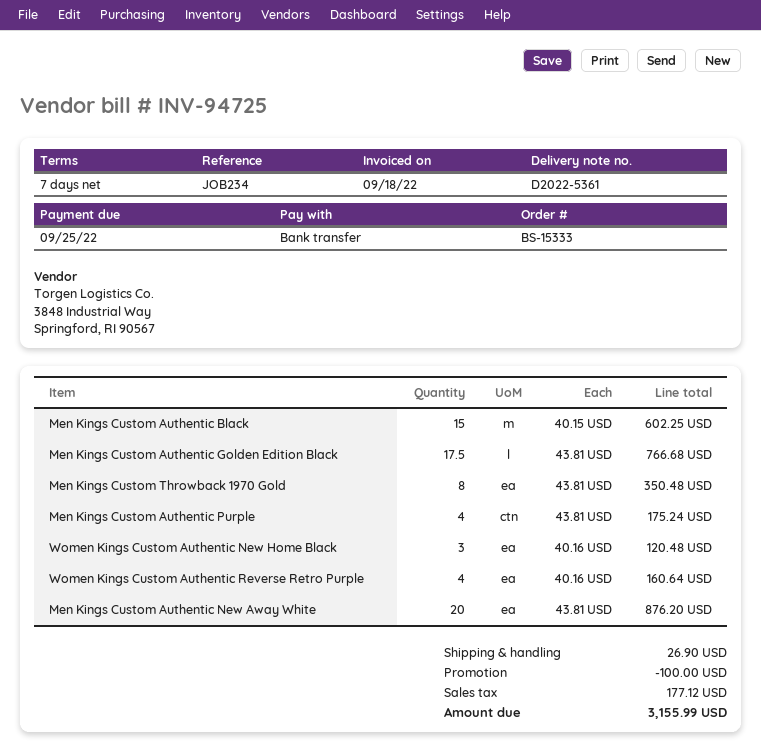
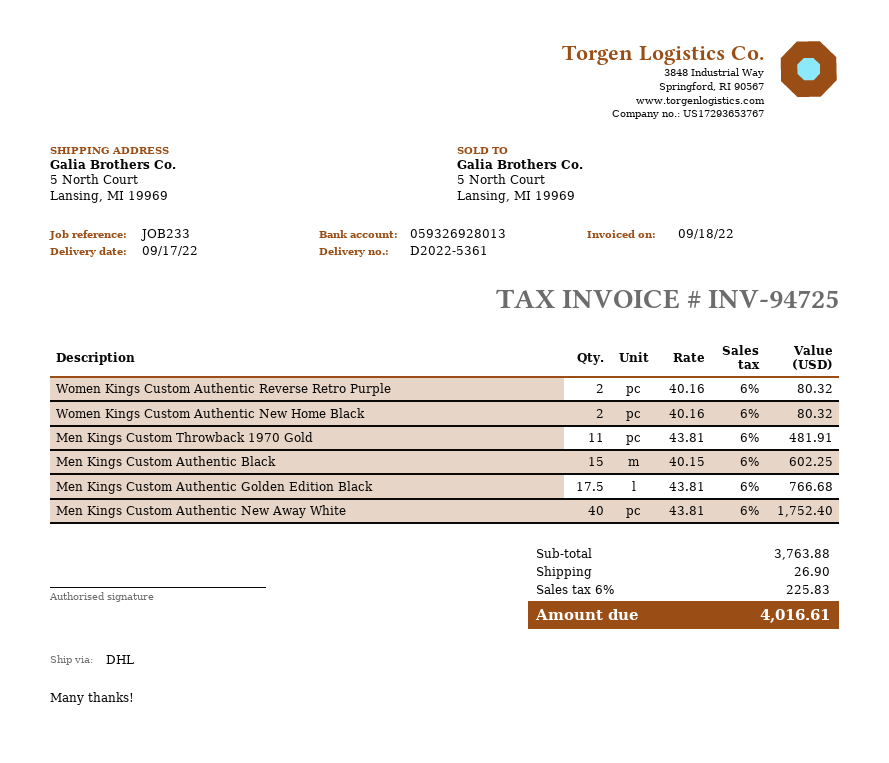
reference: JOB234 -> JOB233
Men Kings Custom Throwback 1970 Gold: 8 x 43.81 = 350.48 -> 11 x 43.81 = 481.91
Men Kings Custom Authentic Purple: 4 x 43.81 = 175.24 -> none
Women Kings Custom Authentic New Home Black: 3 x 40.16 = 120.48 -> 2 x 40.16 = 80.32
Women Kings Custom Authentic Reverse Retro Purple: 4 x 40.16 = 160.64 -> 2 x 40.16 = 80.32
Men Kings Custom Authentic New Away White: 20 x 43.81 = 876.20 -> 40 x 43.81 = 1752.40
discount: 100.00 -> none
tax: 177.12 -> 225.83
total: 3155.99 -> 4016.61

